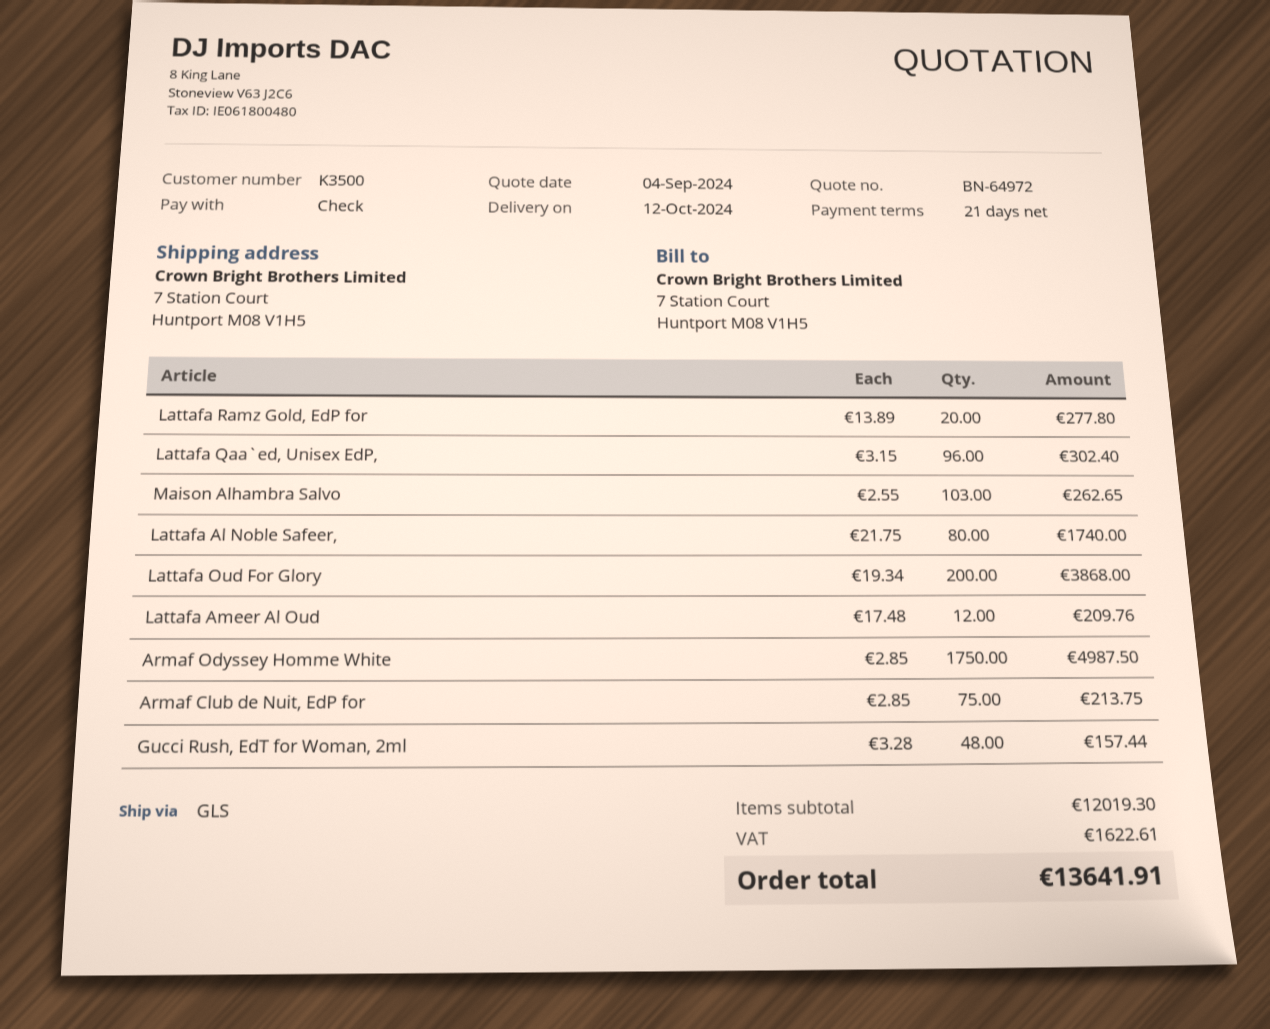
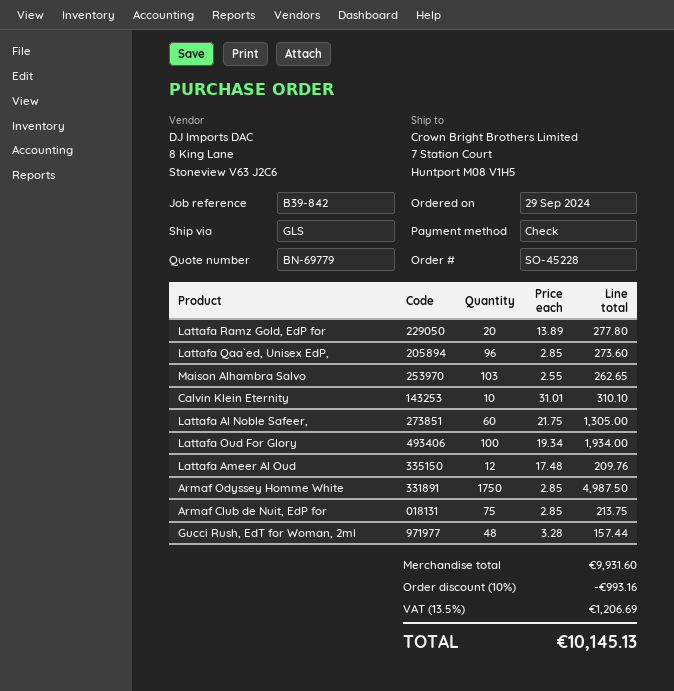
quote number: BN-64972 -> BN-69779
Lattafa Qaa`ed, Unisex EdP,: 96 x 3.15 = 302.40 -> 96 x 2.85 = 273.60
Lattafa Al Noble Safeer,: 80 x 21.75 = 1740.00 -> 60 x 21.75 = 1305.00
Lattafa Oud For Glory: 200 x 19.34 = 3868.00 -> 100 x 19.34 = 1934.00
Calvin Klein Eternity: none -> 10 x 31.01 = 310.10
subtotal: 12019.30 -> 9931.60
discount: none -> 10% = 993.16
tax: 1622.61 -> 1206.69
total: 13641.91 -> 10145.13

